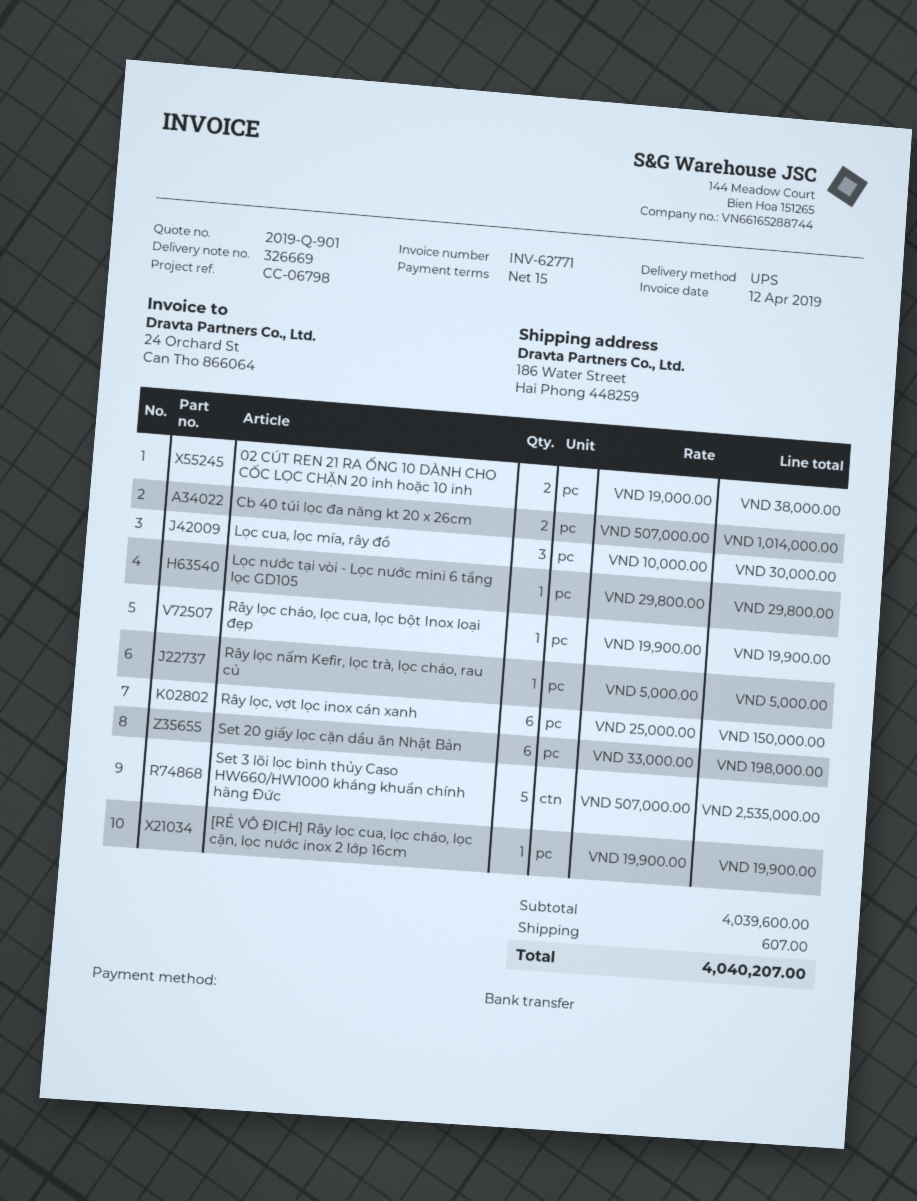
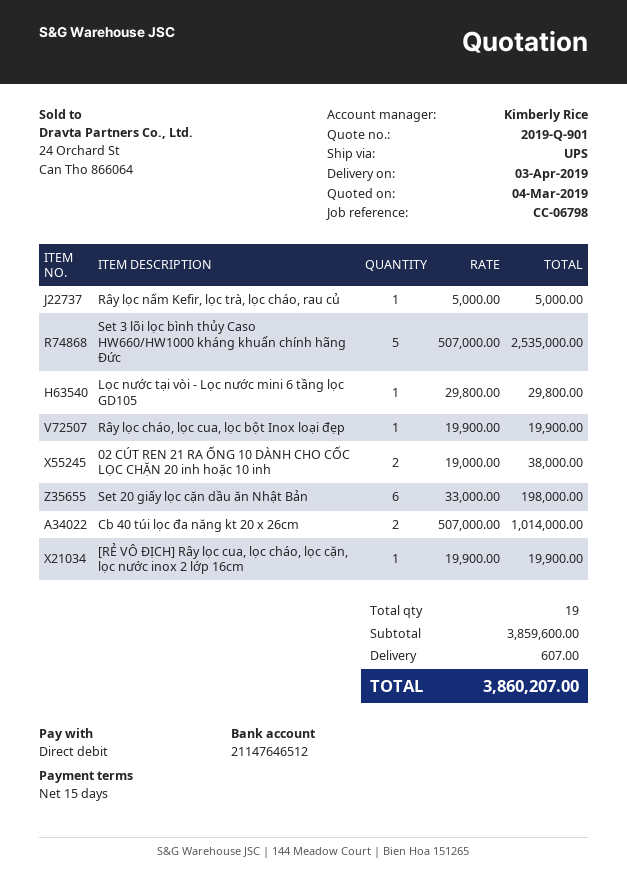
payment method: bank transfer -> direct debit
Lọc cua, lọc mía, rây đồ: 3 x 10000.00 = 30000.00 -> none
Rây lọc, vợt lọc inox cán xanh: 6 x 25000.00 = 150000.00 -> none
subtotal: 4039600.00 -> 3859600.00
total: 4040207.00 -> 3860207.00

